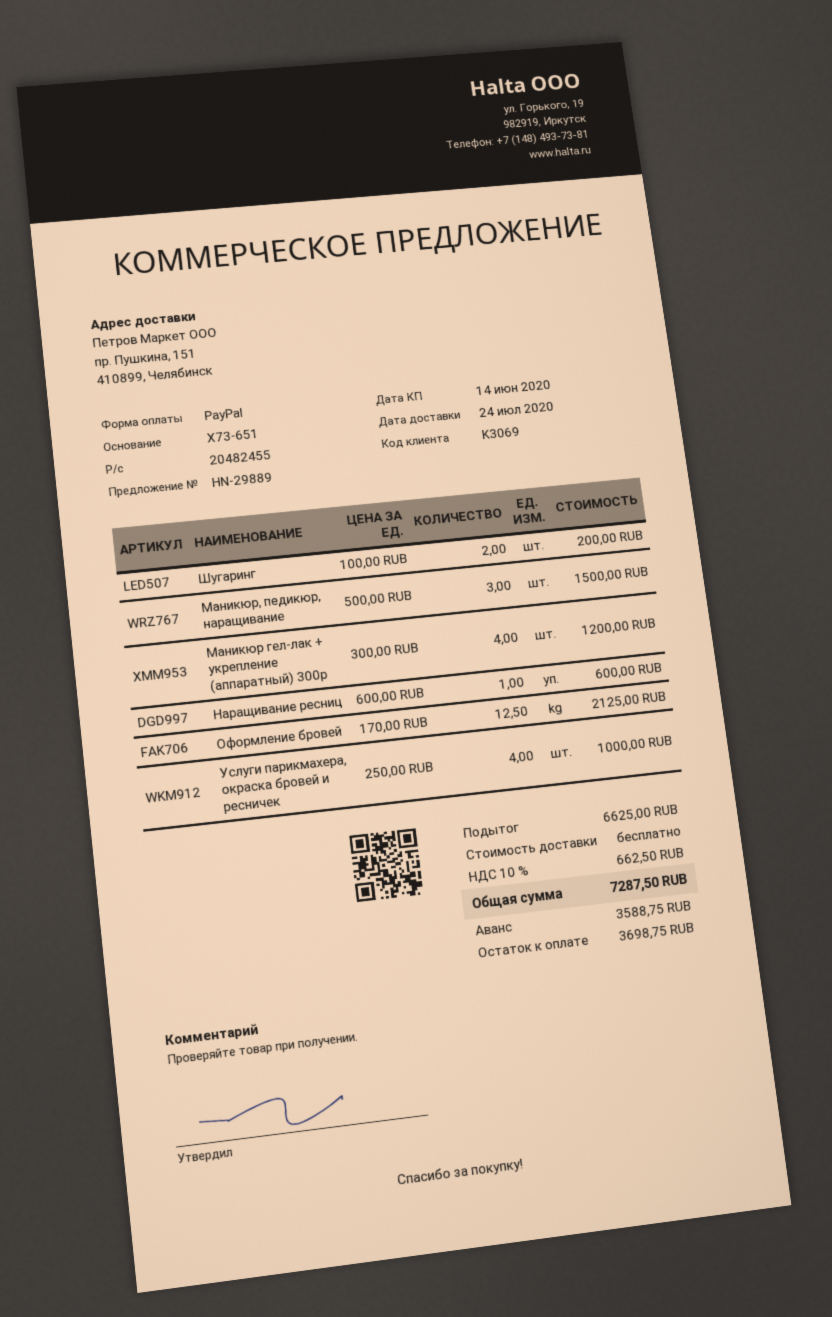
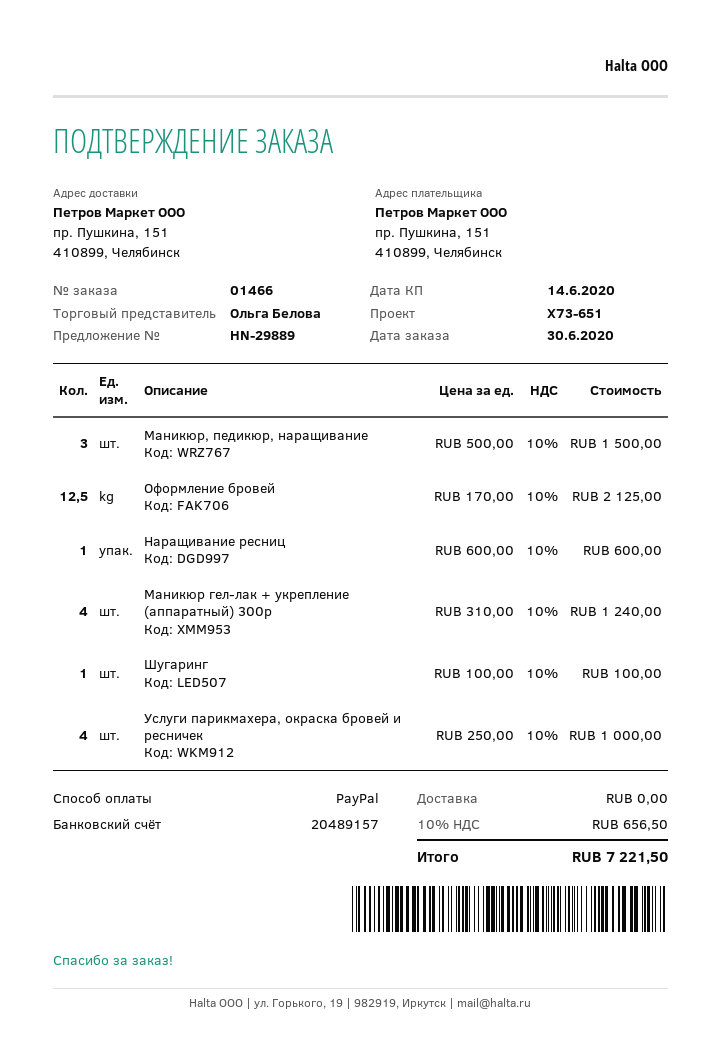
bank account: 20482455 -> 20489157
Шугаринг: 2 x 100.00 = 200.00 -> 1 x 100.00 = 100.00
Маникюр гел-лак + укрепление (аппаратный) 300р: 4 x 300.00 = 1200.00 -> 4 x 310.00 = 1240.00
tax: 10% = 662.50 -> 10% = 656.50
total: 7287.50 -> 7221.50

